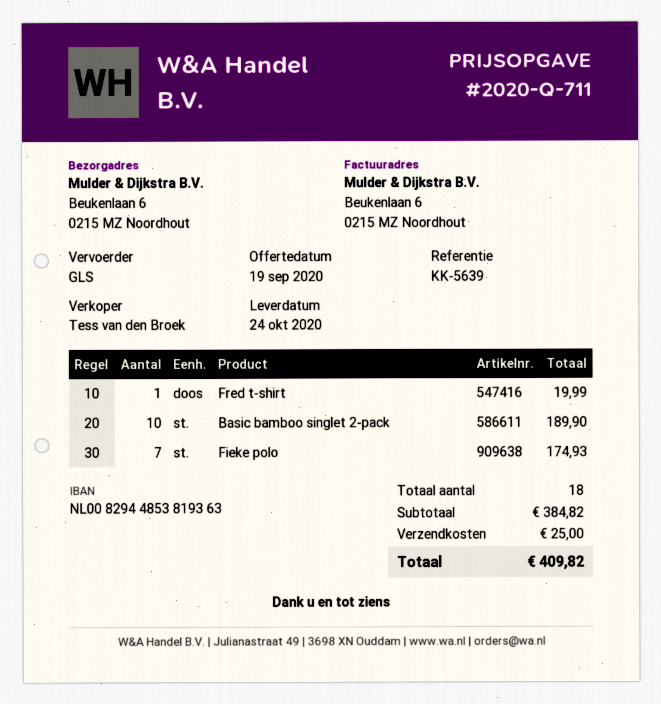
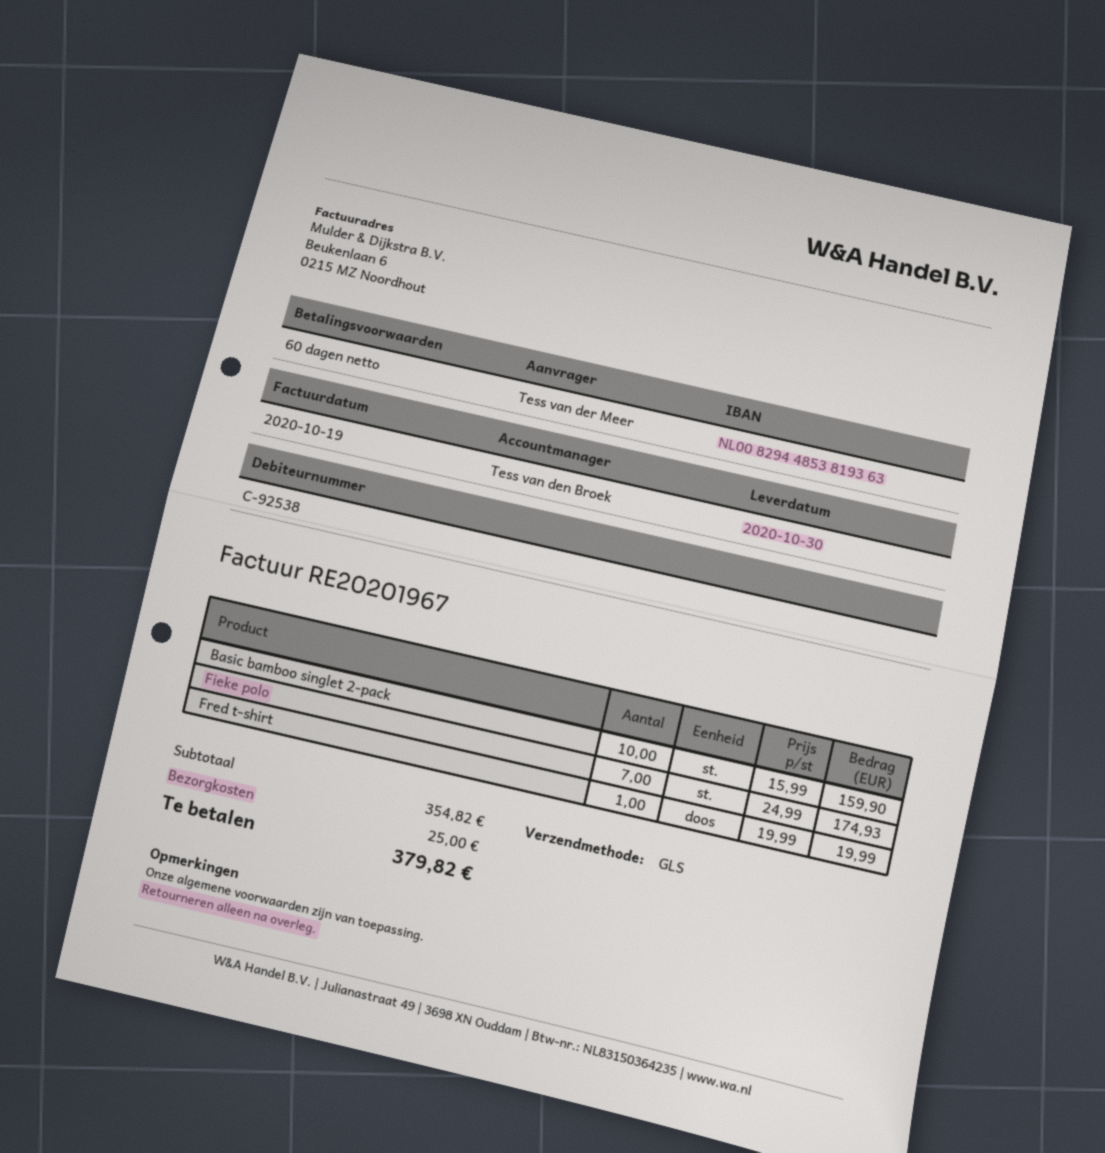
delivery date: 2020-10-24 -> 2020-10-30
Basic bamboo singlet 2-pack: 10 for 189.90 -> 10 for 159.90
subtotal: 384.82 -> 354.82
total: 409.82 -> 379.82

